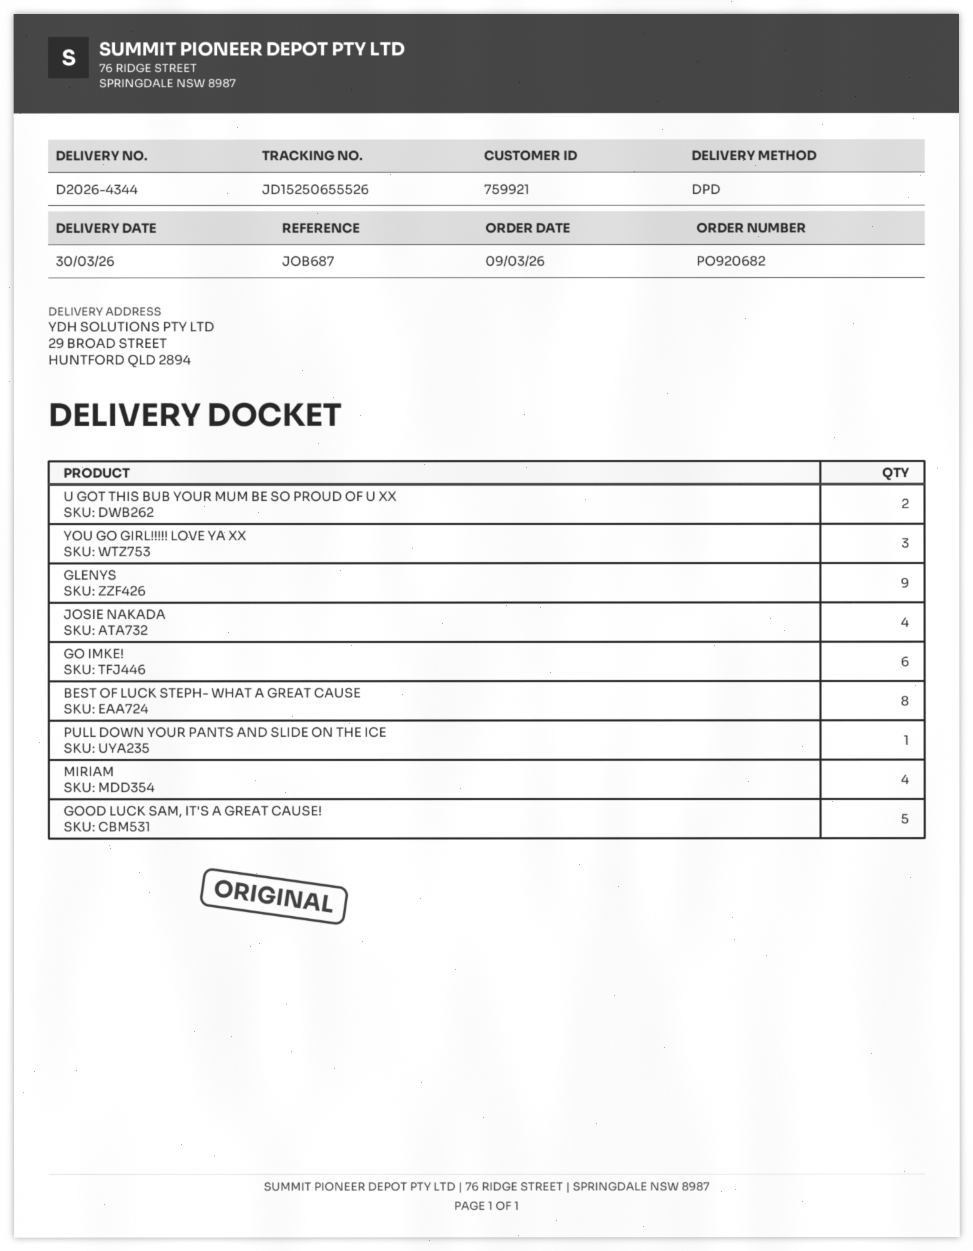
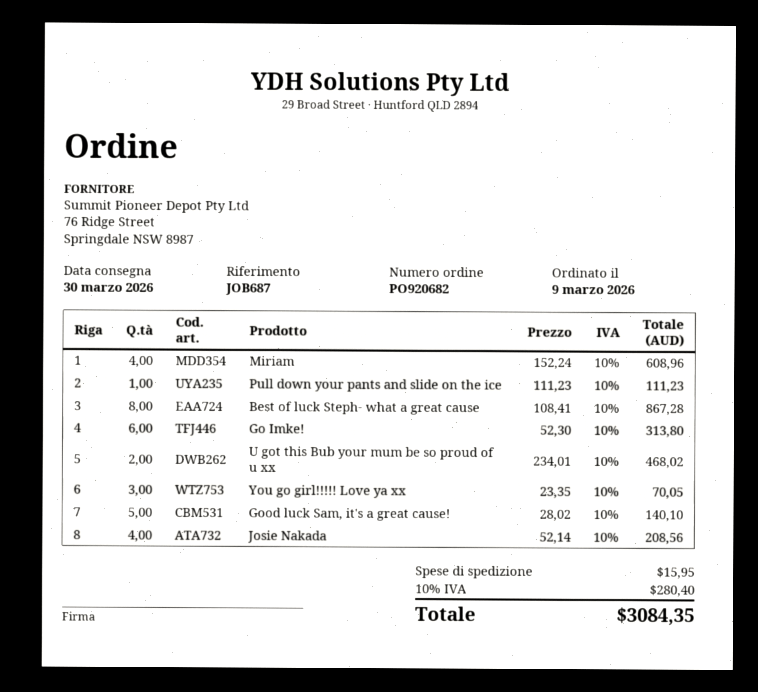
GLENYS: 9 -> none

